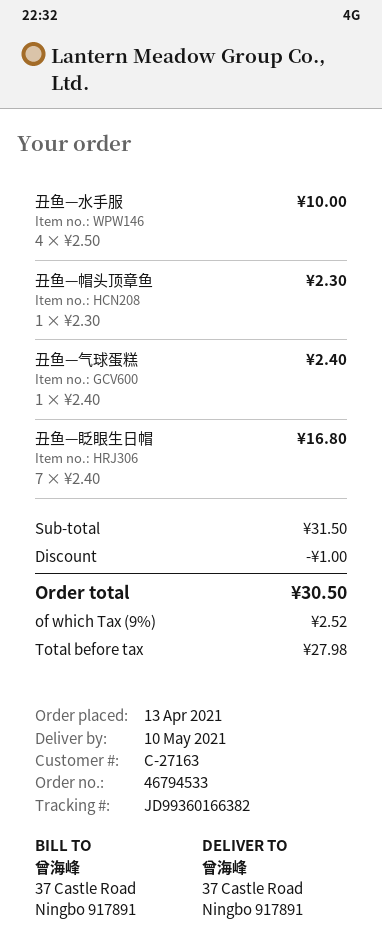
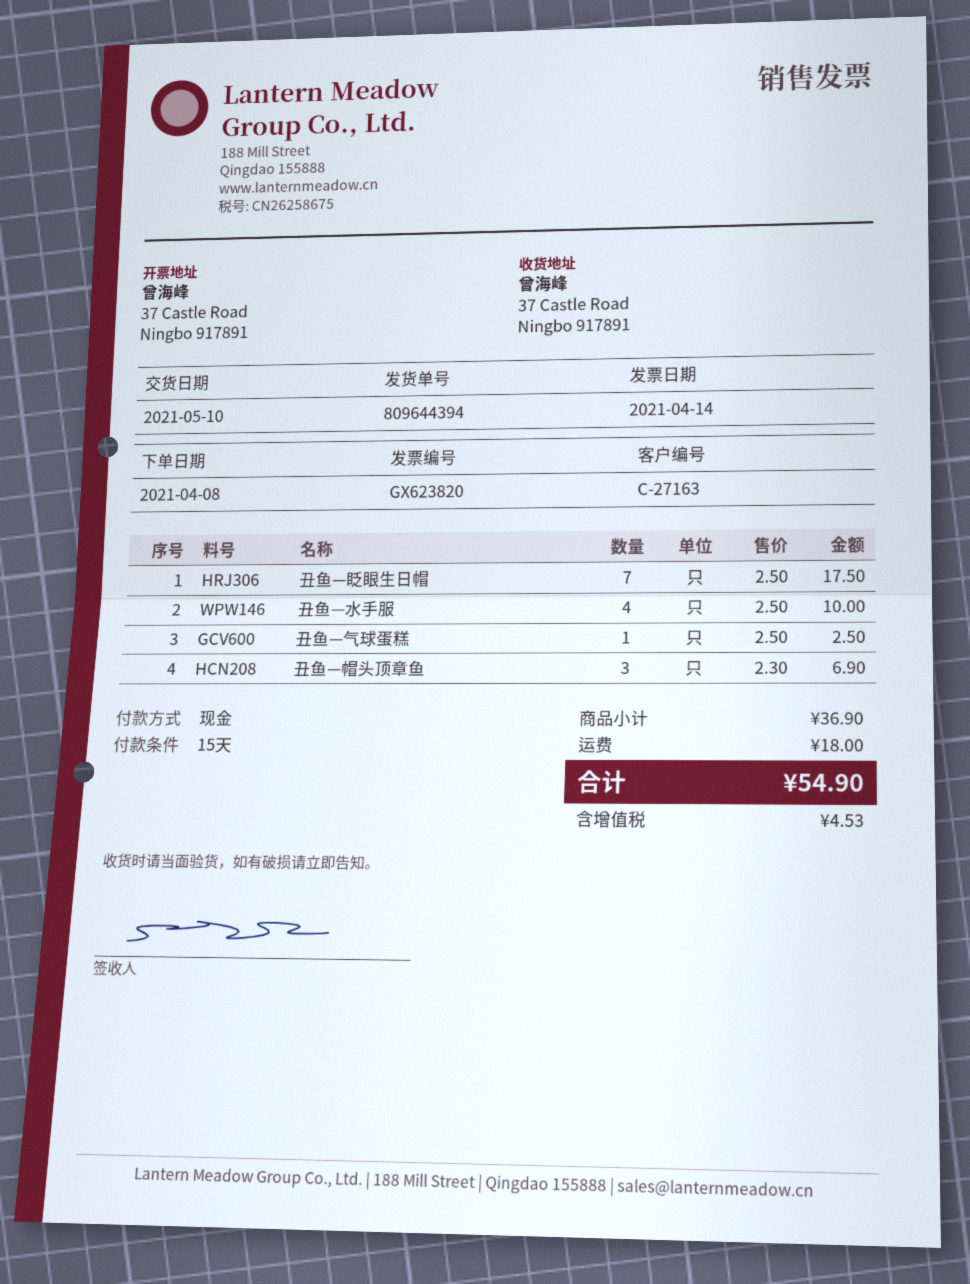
order date: 2021-04-13 -> 2021-04-08
丑鱼—帽头顶章鱼: 1 x 2.30 = 2.30 -> 3 x 2.30 = 6.90
丑鱼—气球蛋糕: 1 x 2.40 = 2.40 -> 1 x 2.50 = 2.50
丑鱼—眨眼生日帽: 7 x 2.40 = 16.80 -> 7 x 2.50 = 17.50
subtotal: 31.50 -> 36.90
discount: 1.00 -> none
shipping: none -> 18.00
tax: 2.52 -> 4.53
total: 30.50 -> 54.90

